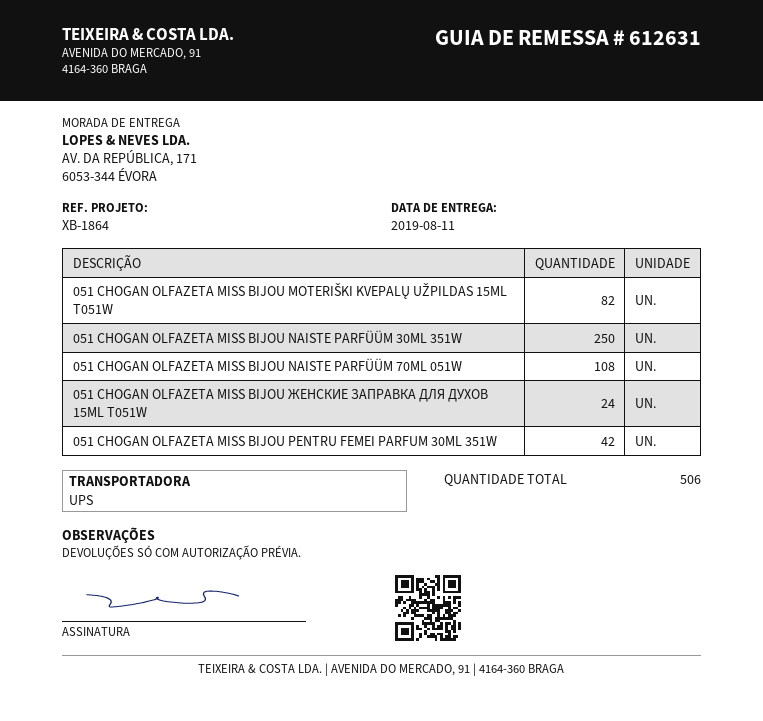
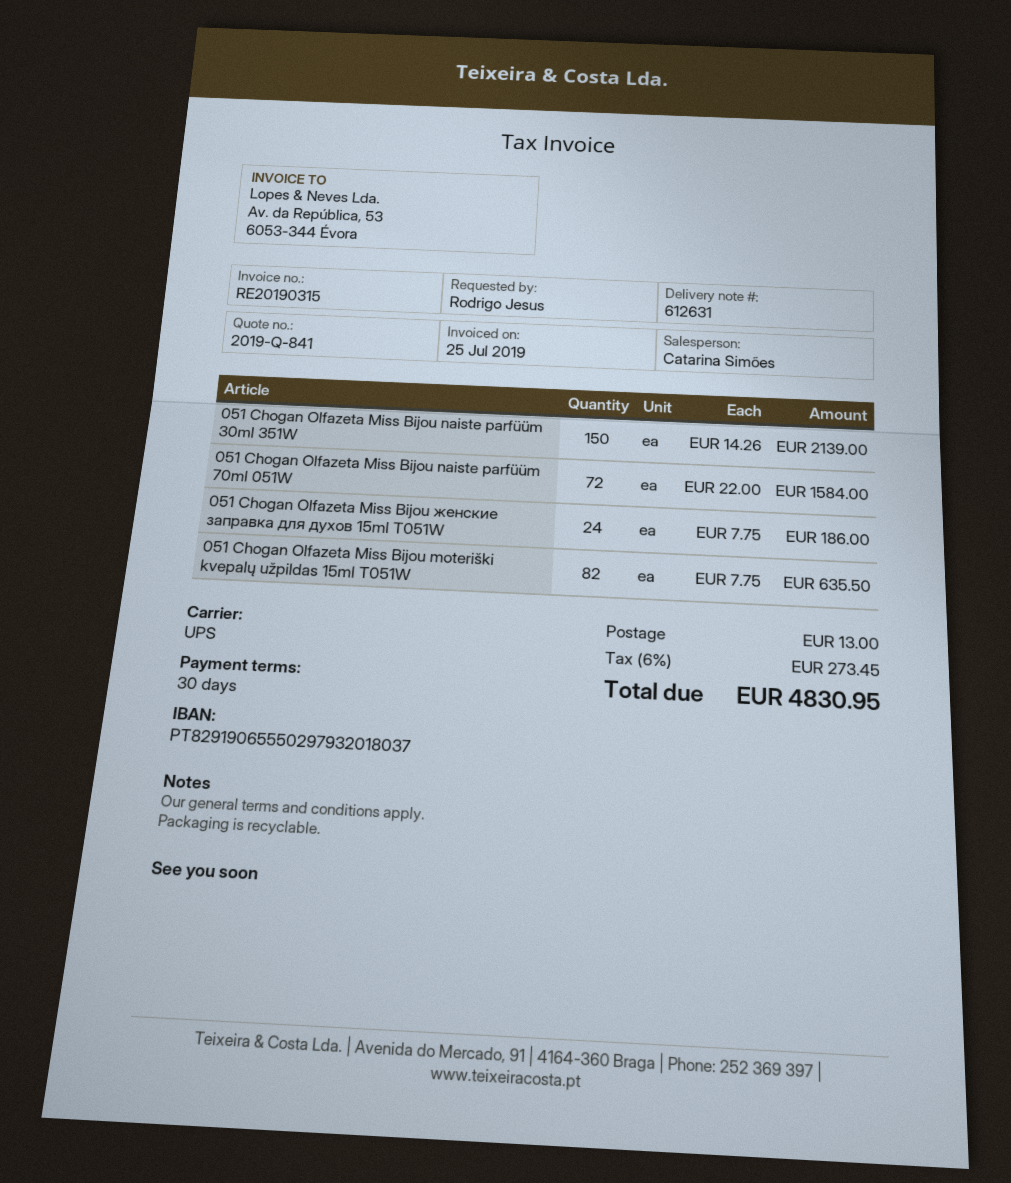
051 CHOGAN OLFAZETA MISS BIJOU NAISTE PARFÜÜM 30ML 351W: 250 -> 150
051 CHOGAN OLFAZETA MISS BIJOU NAISTE PARFÜÜM 70ML 051W: 108 -> 72
051 CHOGAN OLFAZETA MISS BIJOU PENTRU FEMEI PARFUM 30ML 351W: 42 -> none

